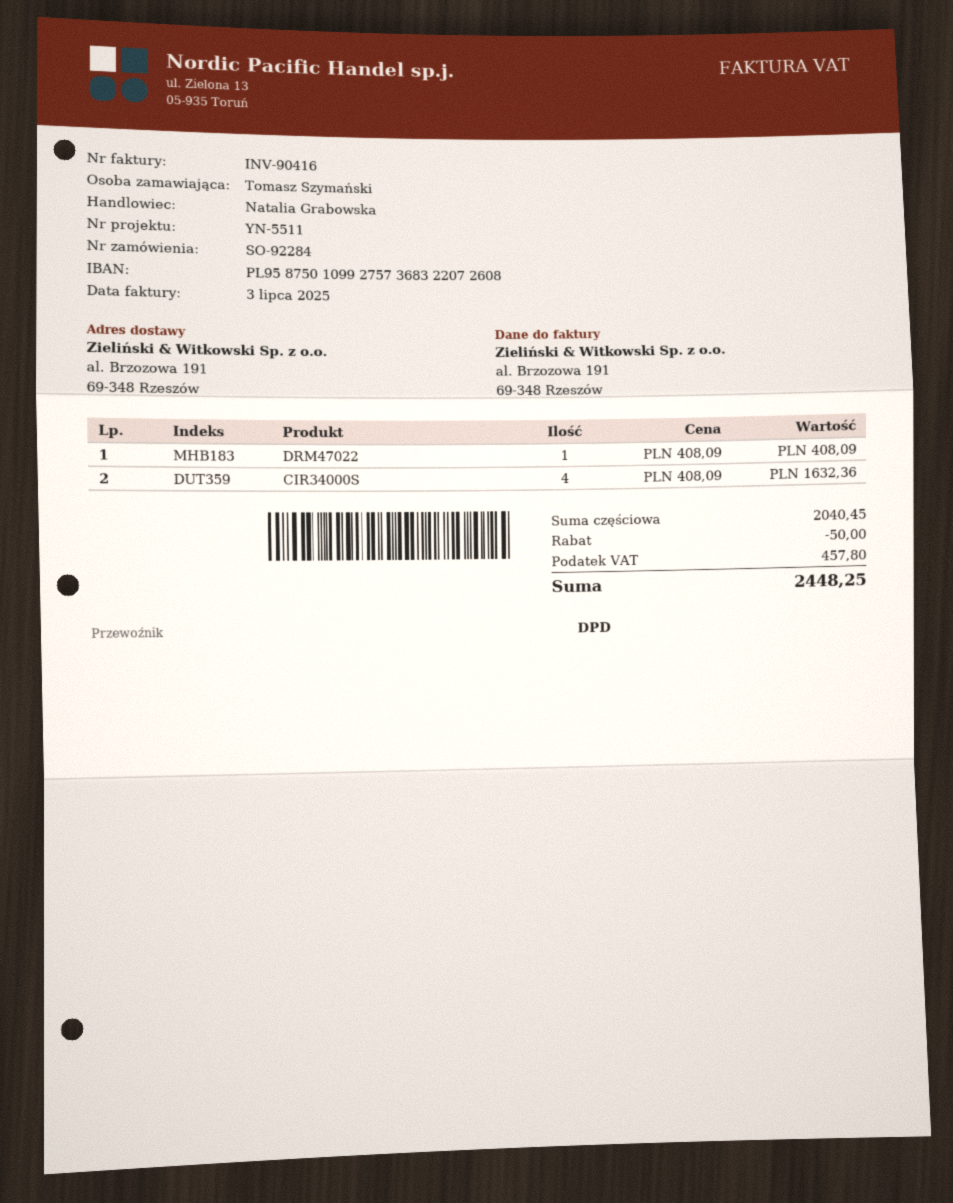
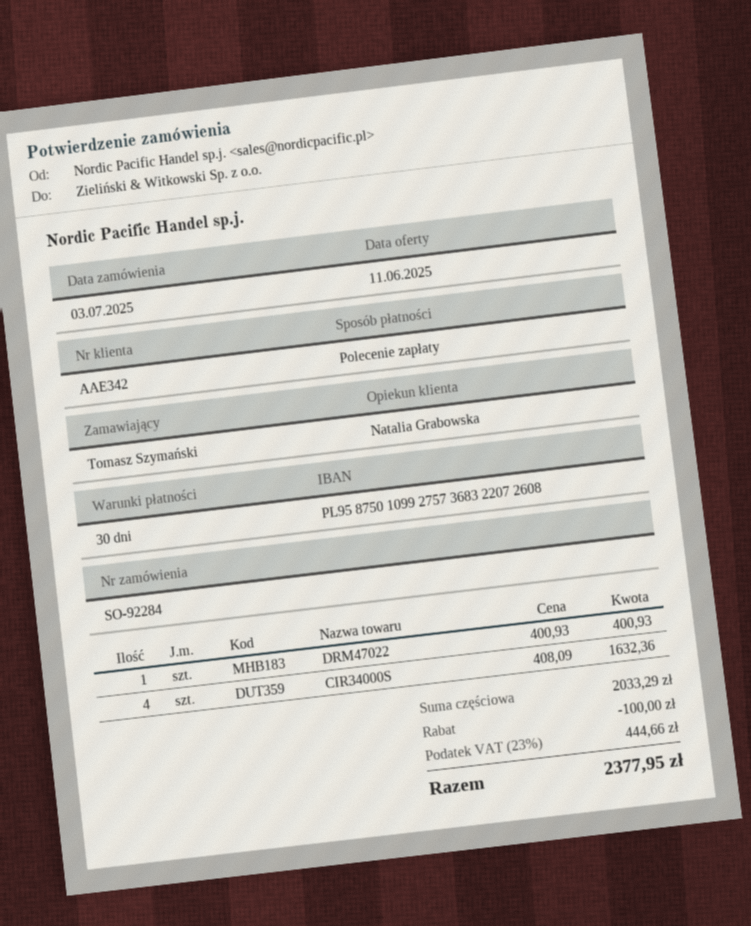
DRM47022: 1 x 408.09 = 408.09 -> 1 x 400.93 = 400.93
subtotal: 2040.45 -> 2033.29
discount: 50.00 -> 100.00
tax: 457.80 -> 444.66
total: 2448.25 -> 2377.95

